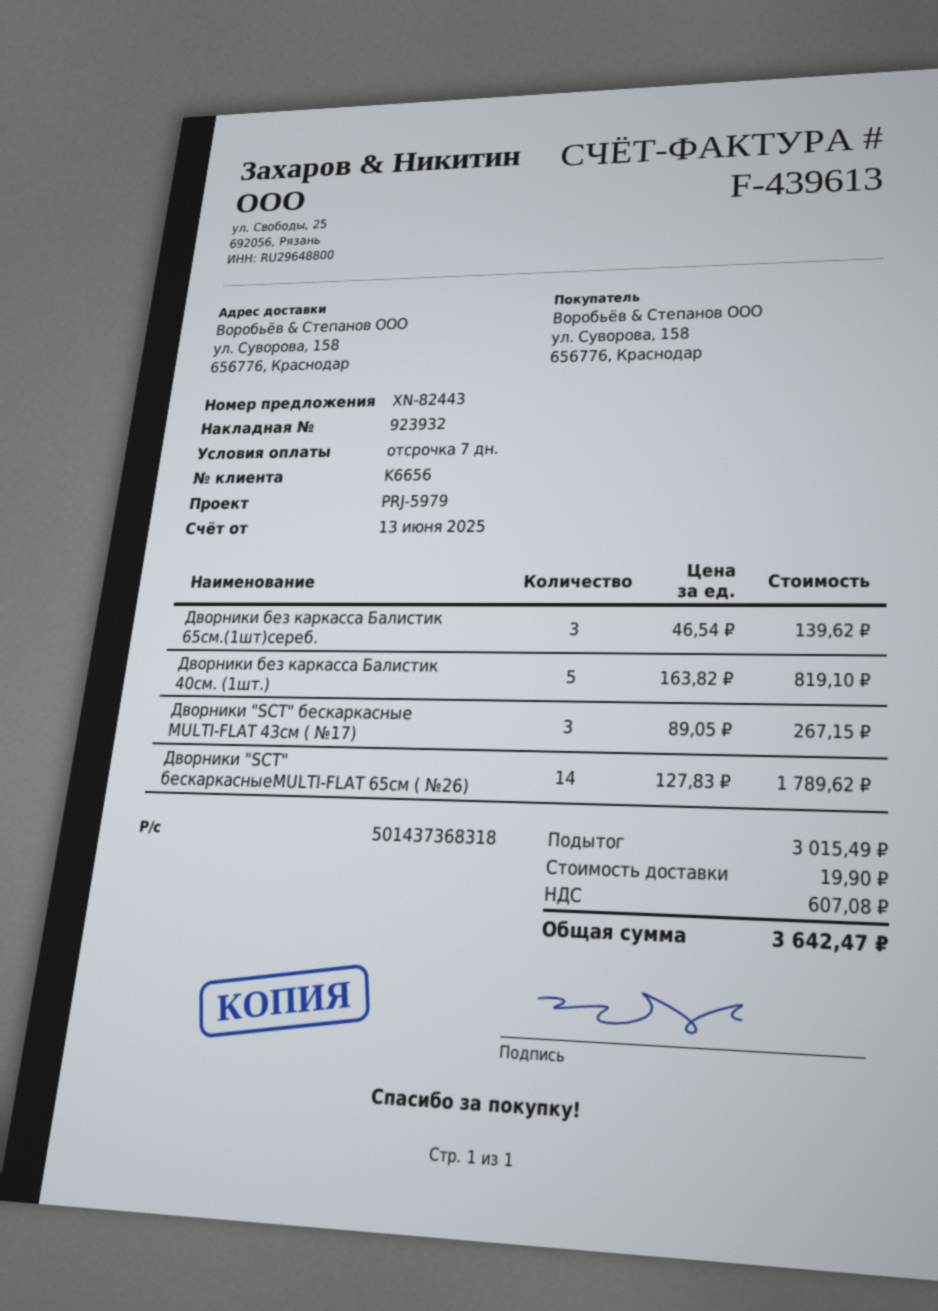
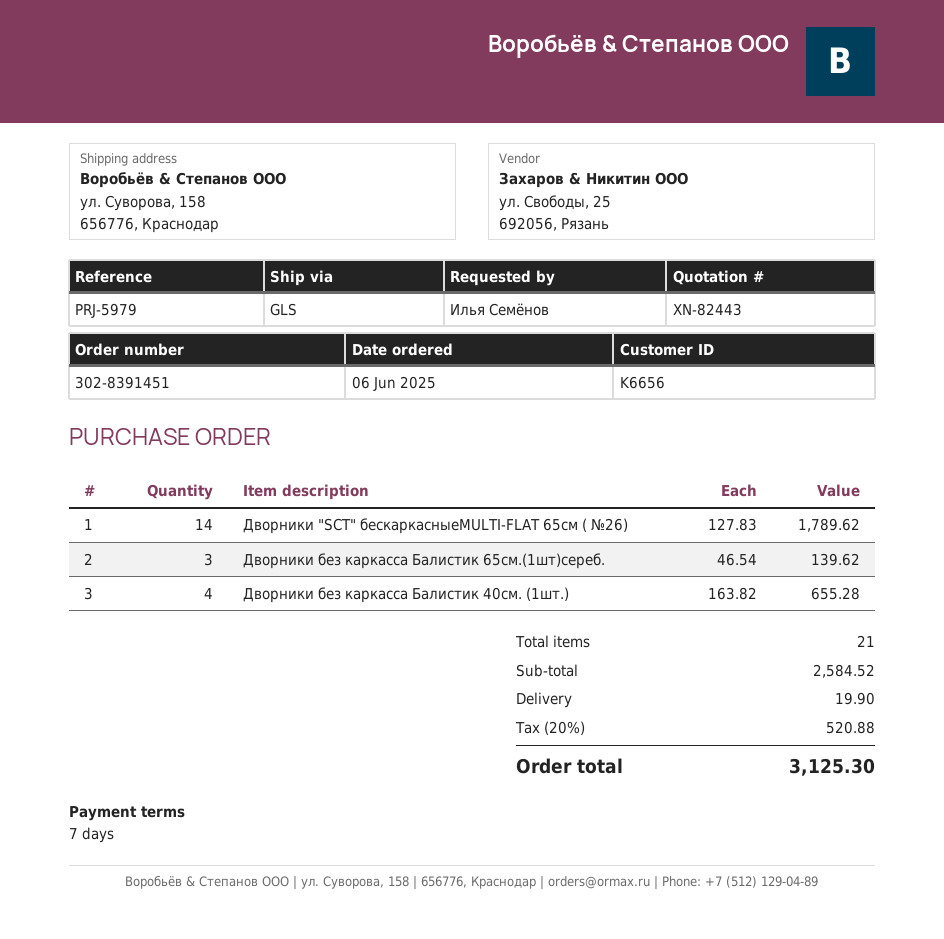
Дворники без каркасса Балистик 40см. (1шт.): 5 x 163.82 = 819.10 -> 4 x 163.82 = 655.28
Дворники "SCT" бескаркасные MULTI-FLAT 43см ( №17): 3 x 89.05 = 267.15 -> none
subtotal: 3015.49 -> 2584.52
tax: 607.08 -> 520.88
total: 3642.47 -> 3125.30

